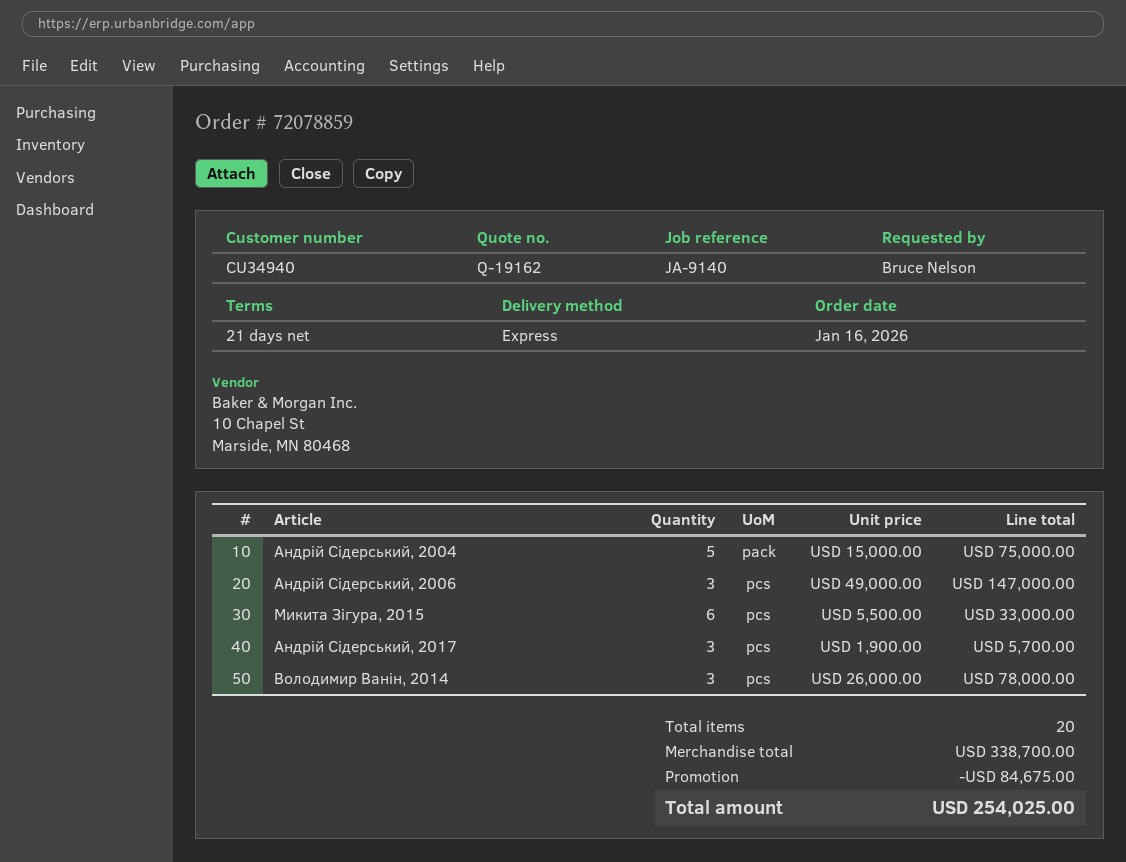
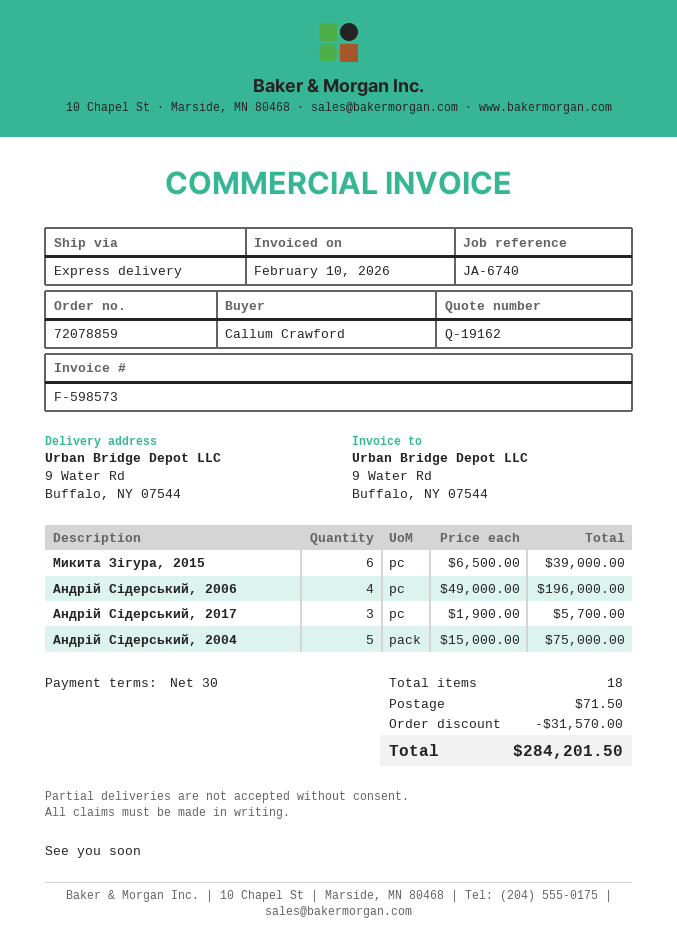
payment terms: 21 days -> 30 days
reference: JA-9140 -> JA-6740
ordered by: Bruce Nelson -> Callum Crawford
Андрій Сідерський, 2006: 3 x 49000.00 = 147000.00 -> 4 x 49000.00 = 196000.00
Микита Зігура, 2015: 6 x 5500.00 = 33000.00 -> 6 x 6500.00 = 39000.00
Володимир Ванін, 2014: 3 x 26000.00 = 78000.00 -> none
total quantity: 20 -> 18
discount: 84675.00 -> 31570.00
shipping: none -> 71.50
total: 254025.00 -> 284201.50

